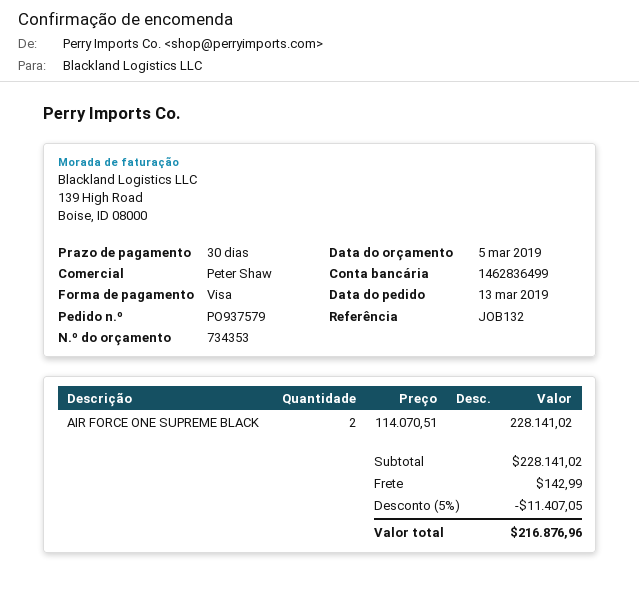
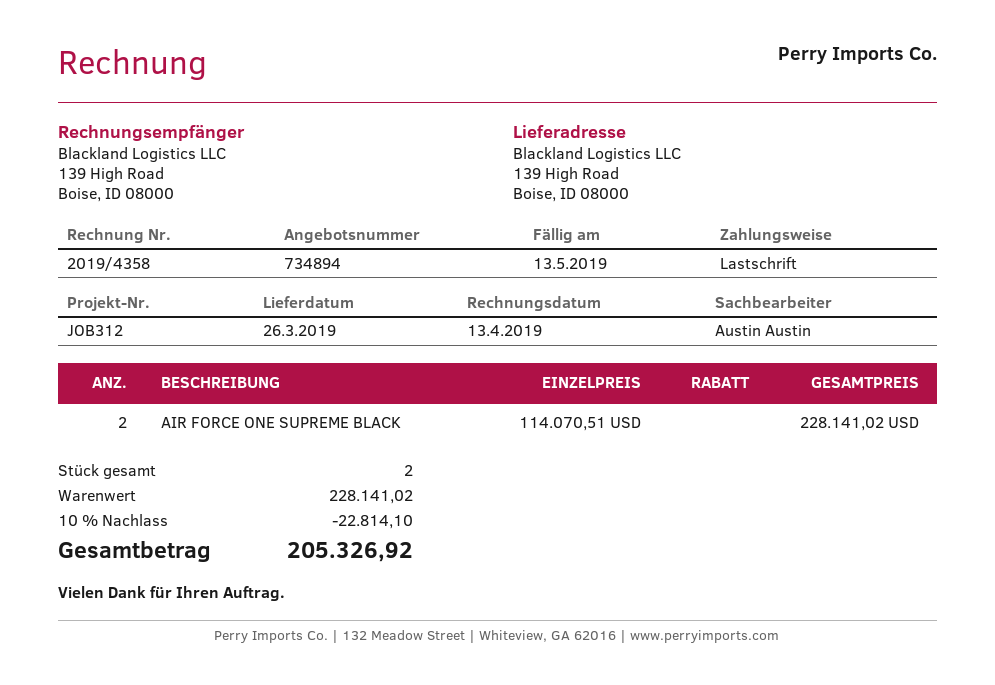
quote number: 734353 -> 734894
reference: JOB132 -> JOB312
sales rep: Peter Shaw -> Austin Austin
payment method: Visa -> direct debit
discount: 5% = 11407.05 -> 10% = 22814.10
shipping: 142.99 -> none
total: 216876.96 -> 205326.92

